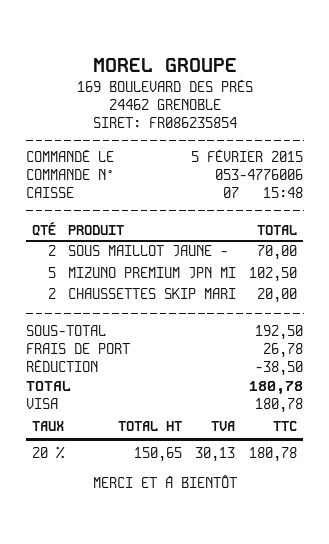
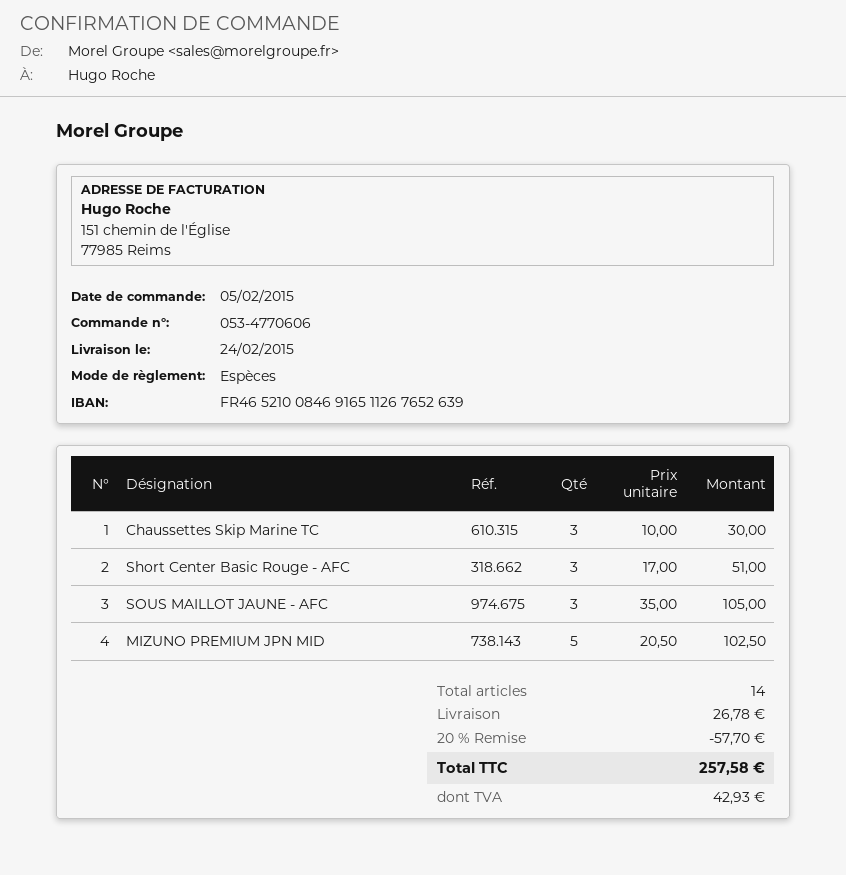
order number: 053-4776006 -> 053-4770606
payment method: Visa -> cash
SOUS MAILLOT JAUNE -: 2 for 70.00 -> 3 for 105.00
CHAUSSETTES SKIP MARI: 2 for 20.00 -> 3 for 30.00
Short Center Basic Rouge - AFC: none -> 3 for 51.00
discount: 38.50 -> 57.70
tax: 30.13 -> 42.93
total: 180.78 -> 257.58

